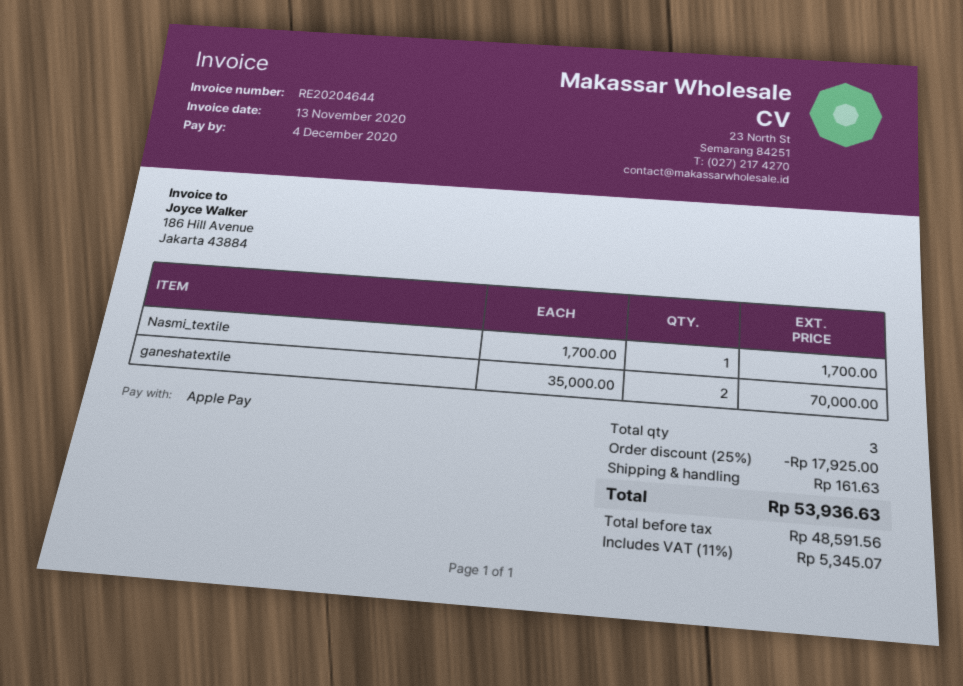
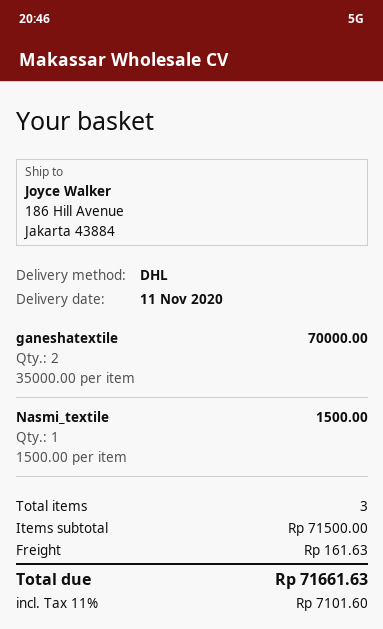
Nasmi_textile: 1 x 1700.00 = 1700.00 -> 1 x 1500.00 = 1500.00
discount: 25% = 17925.00 -> none
tax: 11% = 5345.07 -> 11% = 7101.60
total: 53936.63 -> 71661.63

